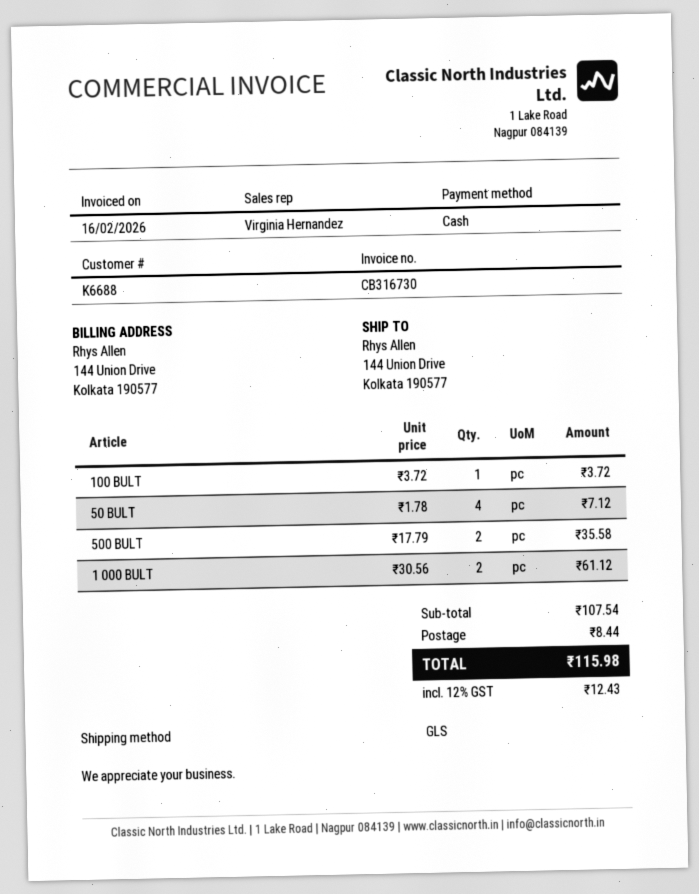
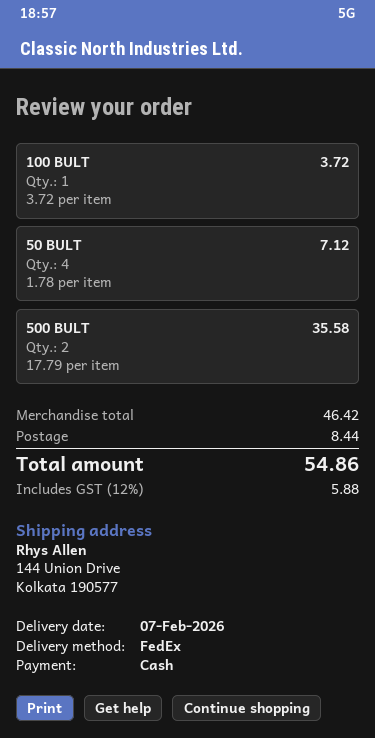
shipping method: GLS -> FedEx
1 000 BULT: 2 x 30.56 = 61.12 -> none
subtotal: 107.54 -> 46.42
tax: 12% = 12.43 -> 12% = 5.88
total: 115.98 -> 54.86

